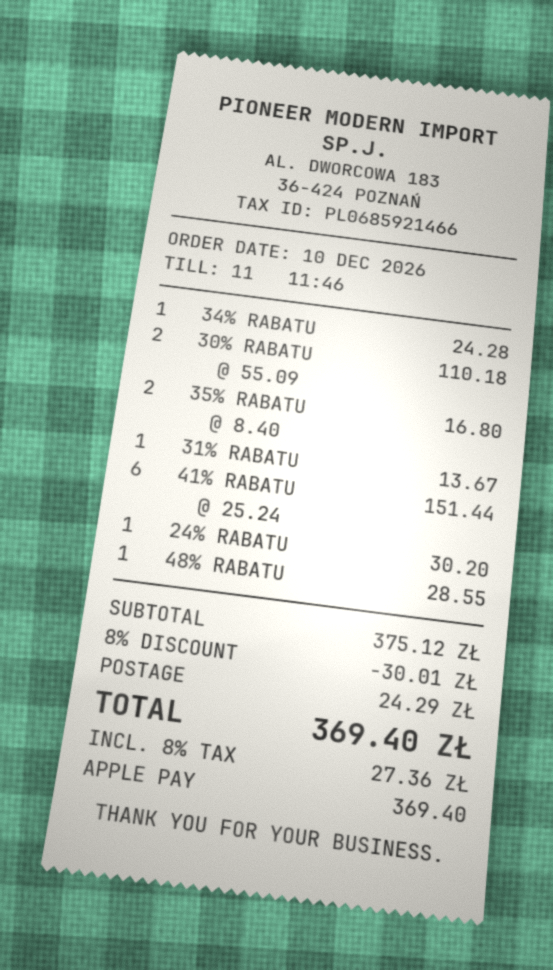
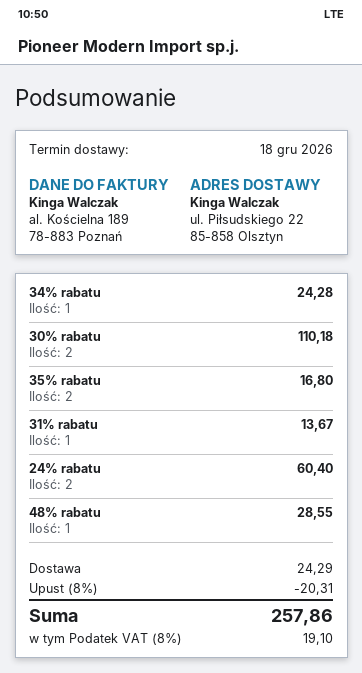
41% RABATU: 6 for 151.44 -> none
24% RABATU: 1 for 30.20 -> 2 for 60.40
discount: 8% = 30.01 -> 8% = 20.31
tax: 8% = 27.36 -> 8% = 19.10
total: 369.40 -> 257.86

